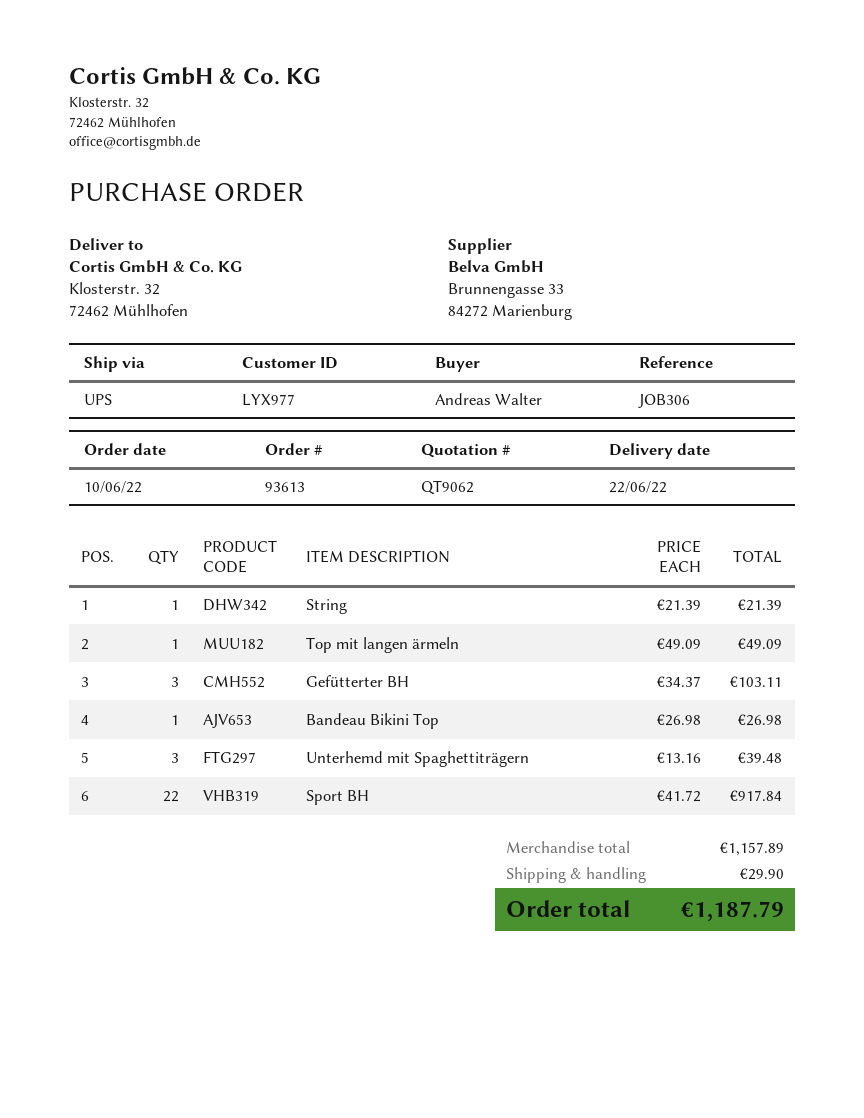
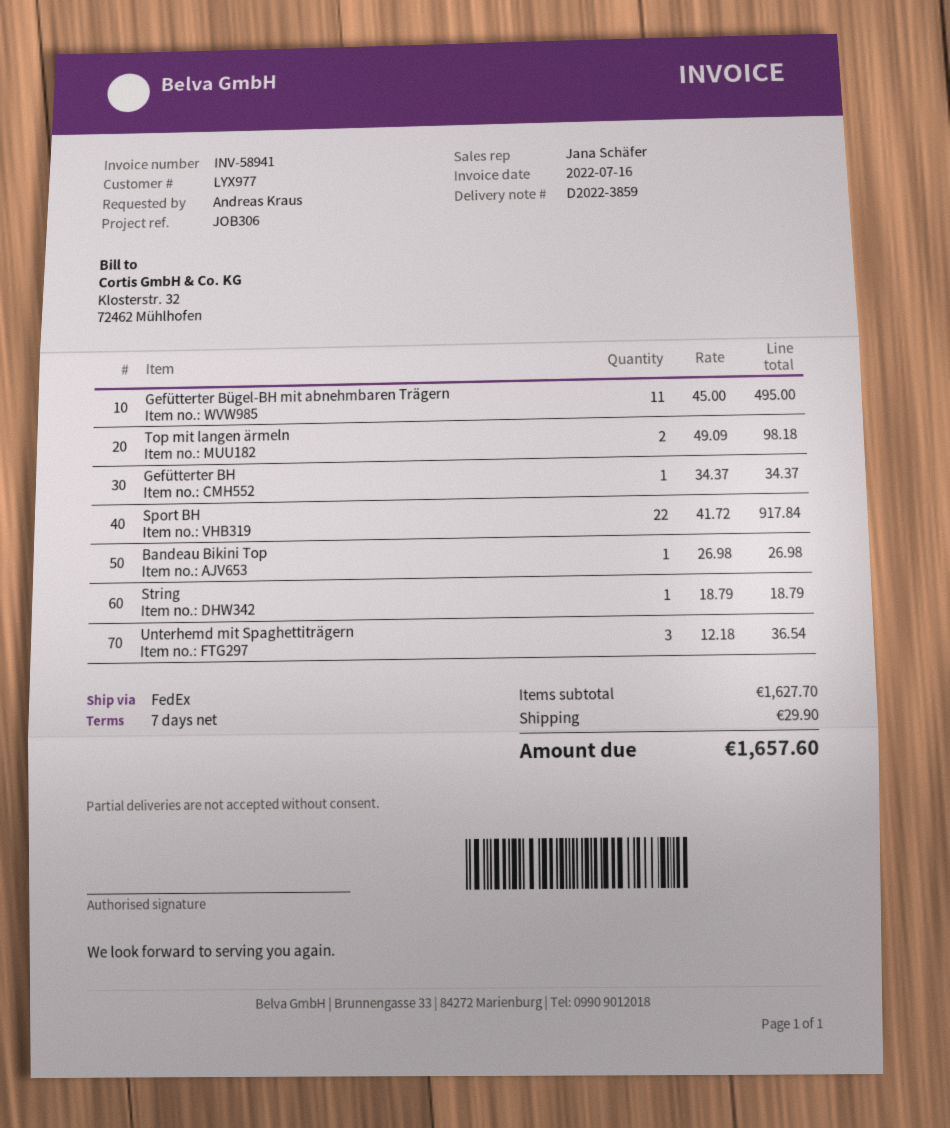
ordered by: Andreas Walter -> Andreas Kraus
shipping method: UPS -> FedEx
String: 1 x 21.39 = 21.39 -> 1 x 18.79 = 18.79
Top mit langen ärmeln: 1 x 49.09 = 49.09 -> 2 x 49.09 = 98.18
Gefütterter BH: 3 x 34.37 = 103.11 -> 1 x 34.37 = 34.37
Unterhemd mit Spaghettiträgern: 3 x 13.16 = 39.48 -> 3 x 12.18 = 36.54
Gefütterter Bügel-BH mit abnehmbaren Trägern: none -> 11 x 45.00 = 495.00
subtotal: 1157.89 -> 1627.70
total: 1187.79 -> 1657.60

